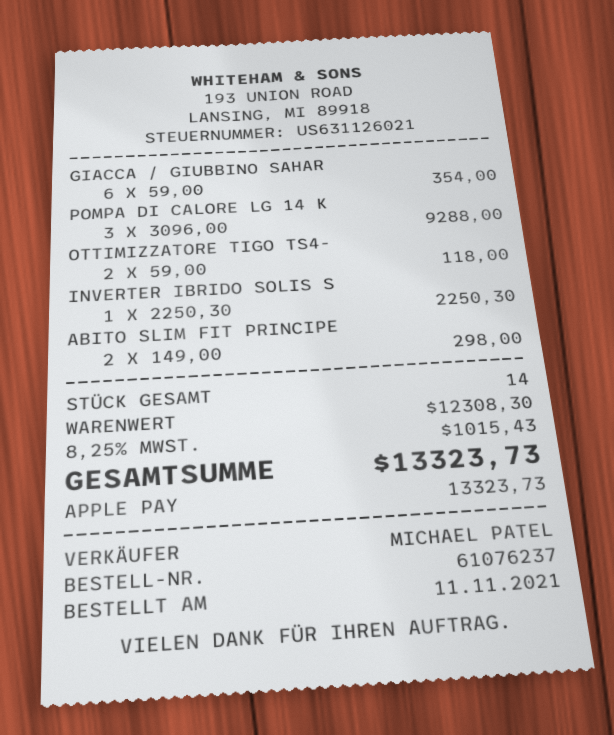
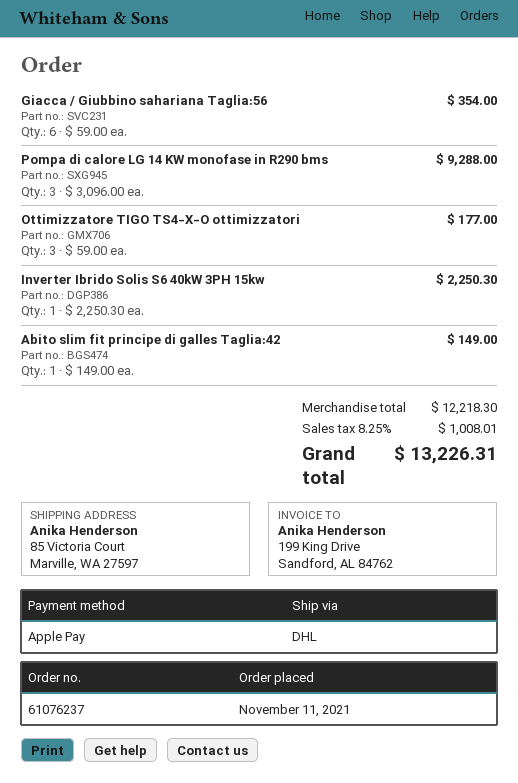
OTTIMIZZATORE TIGO TS4-: 2 x 59.00 = 118.00 -> 3 x 59.00 = 177.00
ABITO SLIM FIT PRINCIPE: 2 x 149.00 = 298.00 -> 1 x 149.00 = 149.00
subtotal: 12308.30 -> 12218.30
tax: 8.25% = 1015.43 -> 8.25% = 1008.01
total: 13323.73 -> 13226.31

